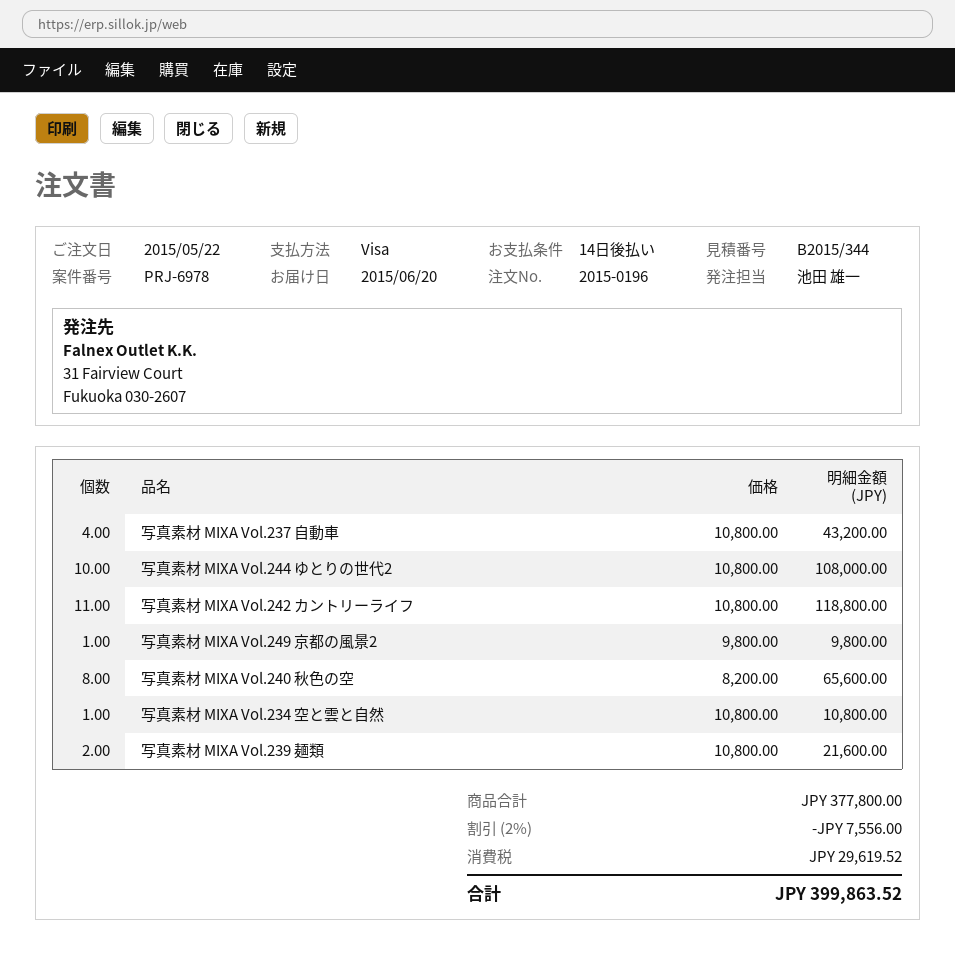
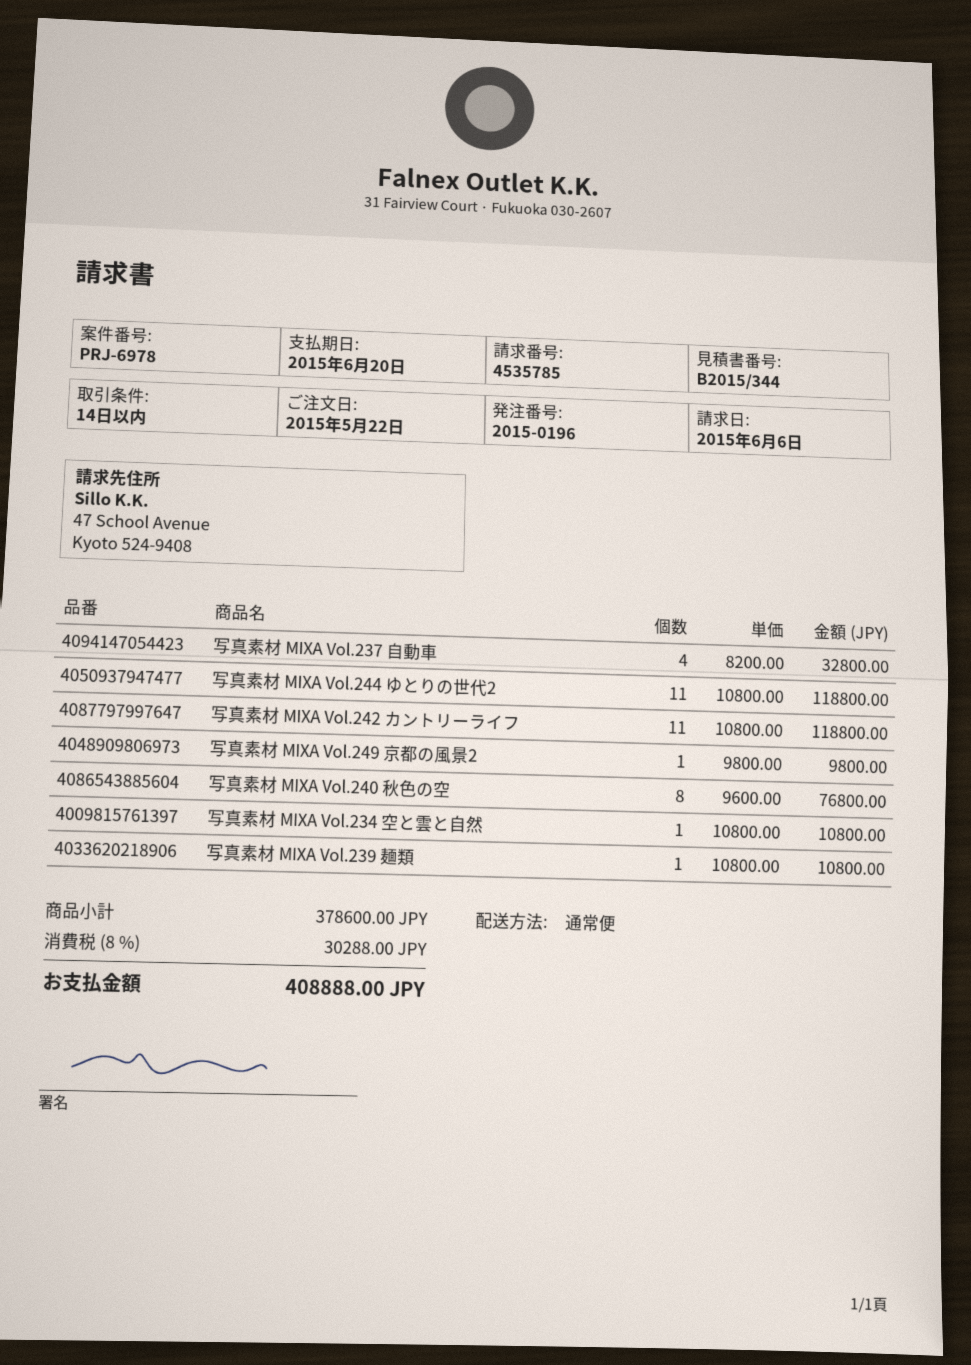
写真素材 MIXA Vol.237 自動車: 4 x 10800.00 = 43200.00 -> 4 x 8200.00 = 32800.00
写真素材 MIXA Vol.244 ゆとりの世代2: 10 x 10800.00 = 108000.00 -> 11 x 10800.00 = 118800.00
写真素材 MIXA Vol.240 秋色の空: 8 x 8200.00 = 65600.00 -> 8 x 9600.00 = 76800.00
写真素材 MIXA Vol.239 麺類: 2 x 10800.00 = 21600.00 -> 1 x 10800.00 = 10800.00
subtotal: 377800.00 -> 378600.00
discount: 2% = 7556.00 -> none
tax: 29619.52 -> 30288.00
total: 399863.52 -> 408888.00

